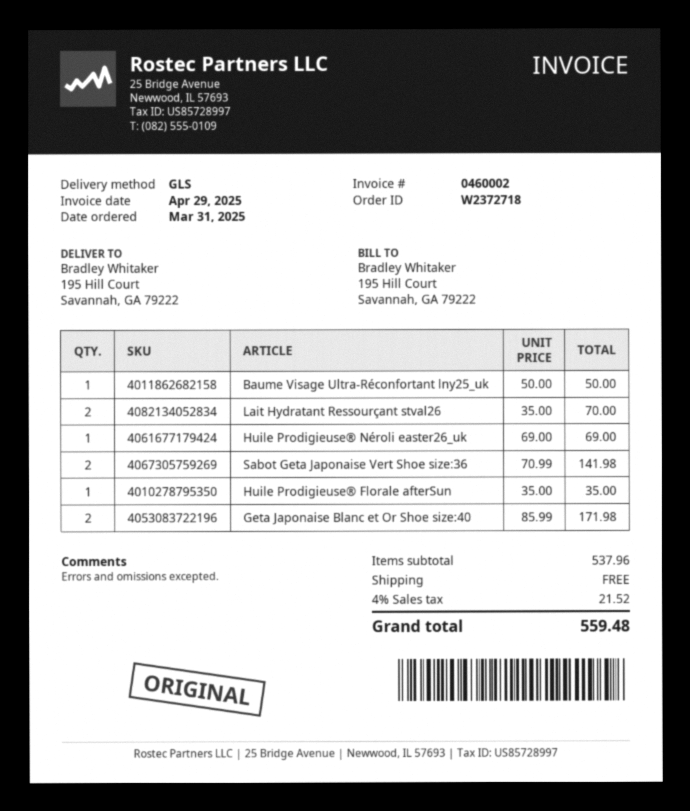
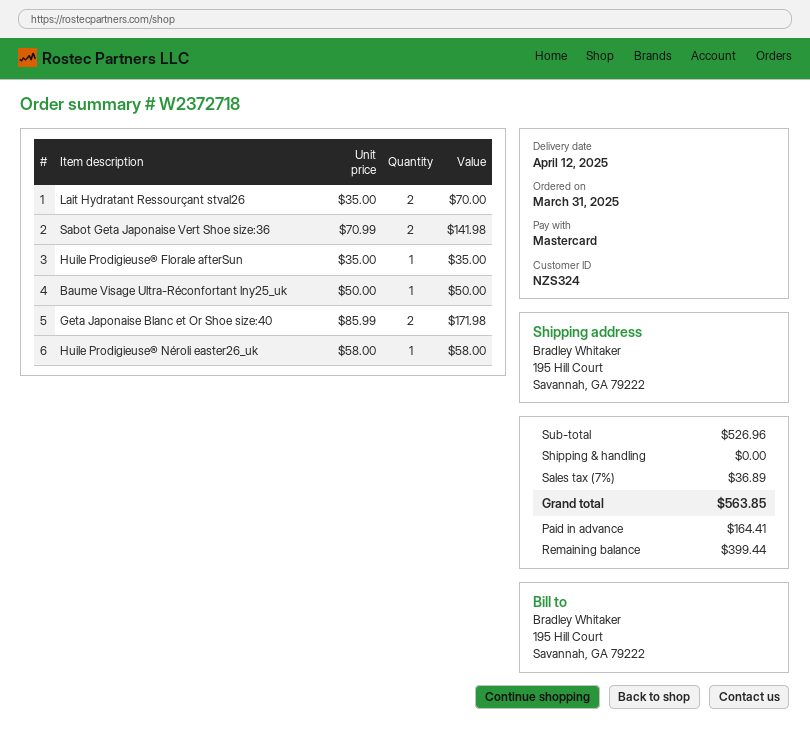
Huile Prodigieuse® Néroli easter26_uk: 1 x 69.00 = 69.00 -> 1 x 58.00 = 58.00
subtotal: 537.96 -> 526.96
tax: 4% = 21.52 -> 7% = 36.89
total: 559.48 -> 563.85

